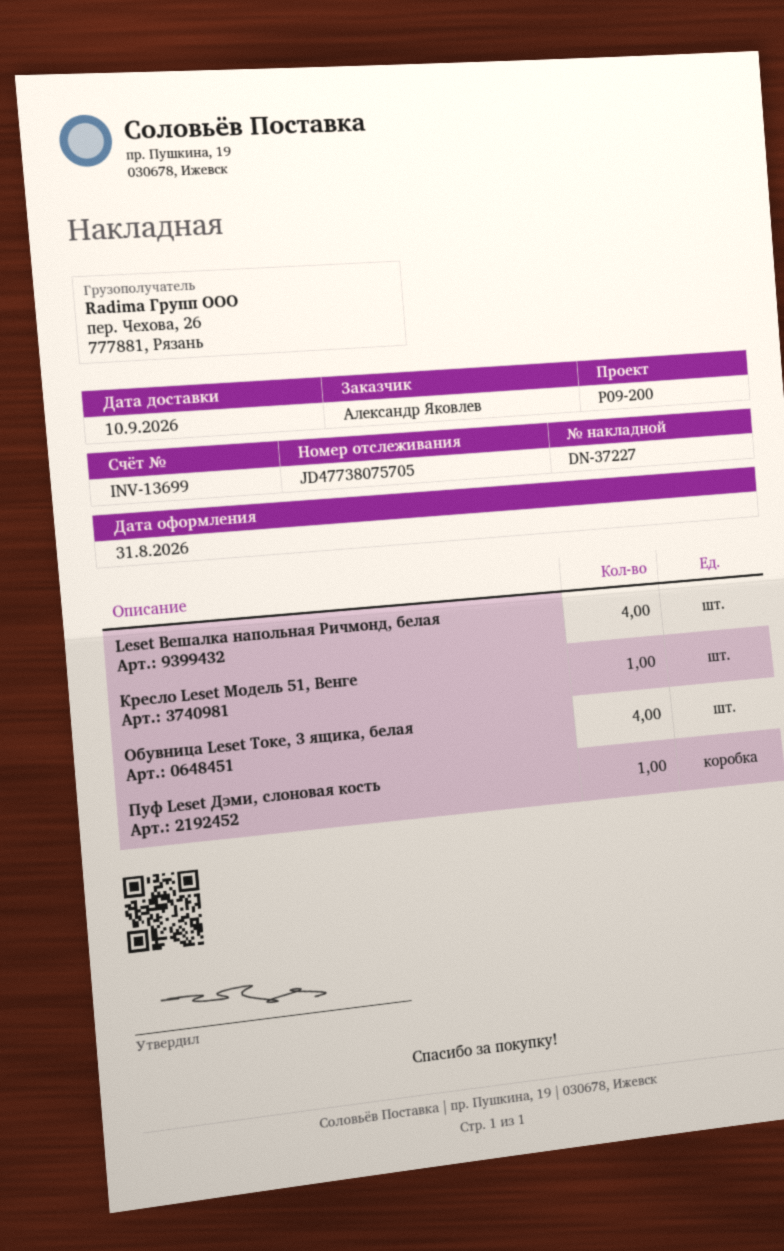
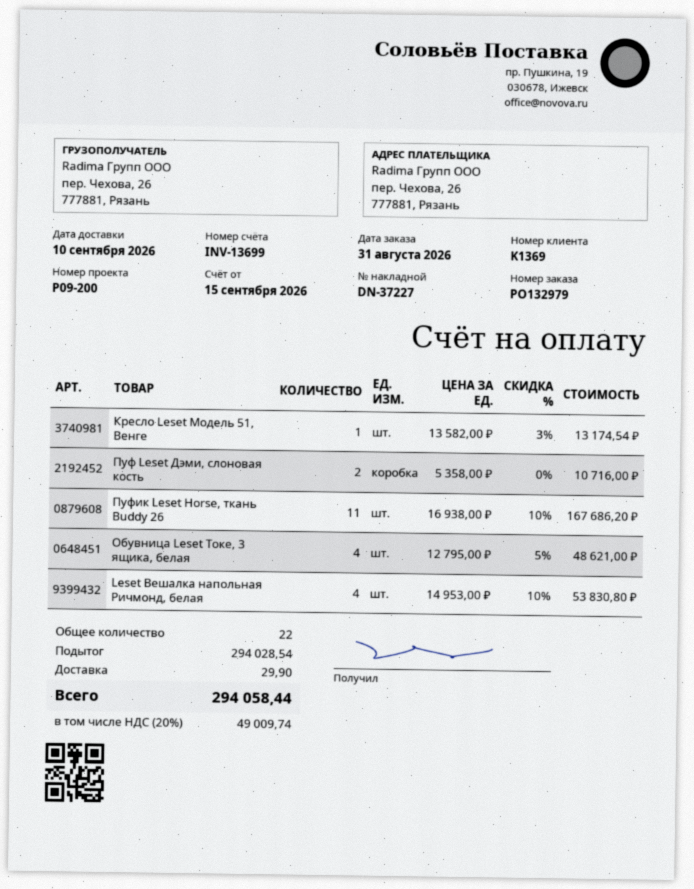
Пуф Leset Дэми, слоновая кость: 1 -> 2
Пуфик Leset Horse, ткань Buddy 26: none -> 11

